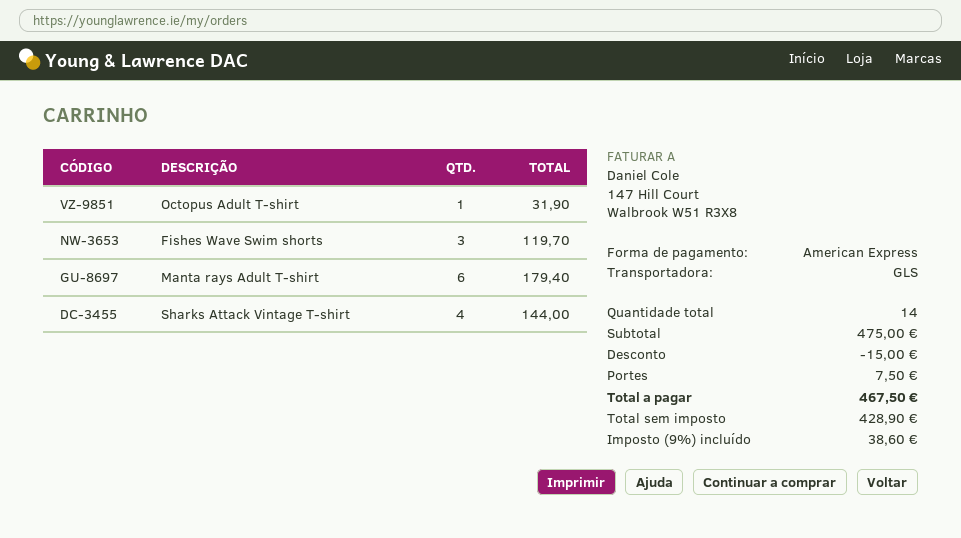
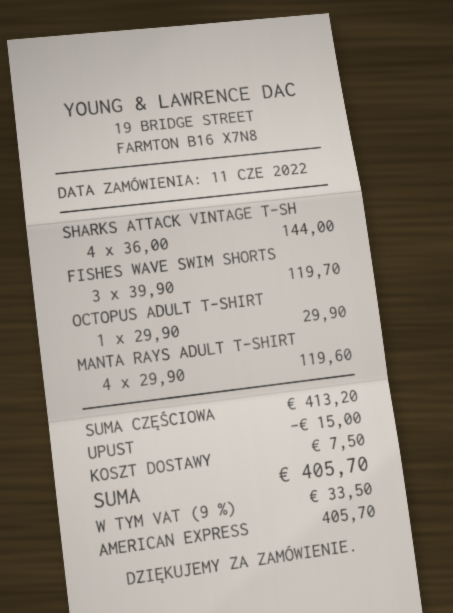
Octopus Adult T-shirt: 1 for 31.90 -> 1 for 29.90
Manta rays Adult T-shirt: 6 for 179.40 -> 4 for 119.60
subtotal: 475.00 -> 413.20
tax: 9% = 38.60 -> 9% = 33.50
total: 467.50 -> 405.70

